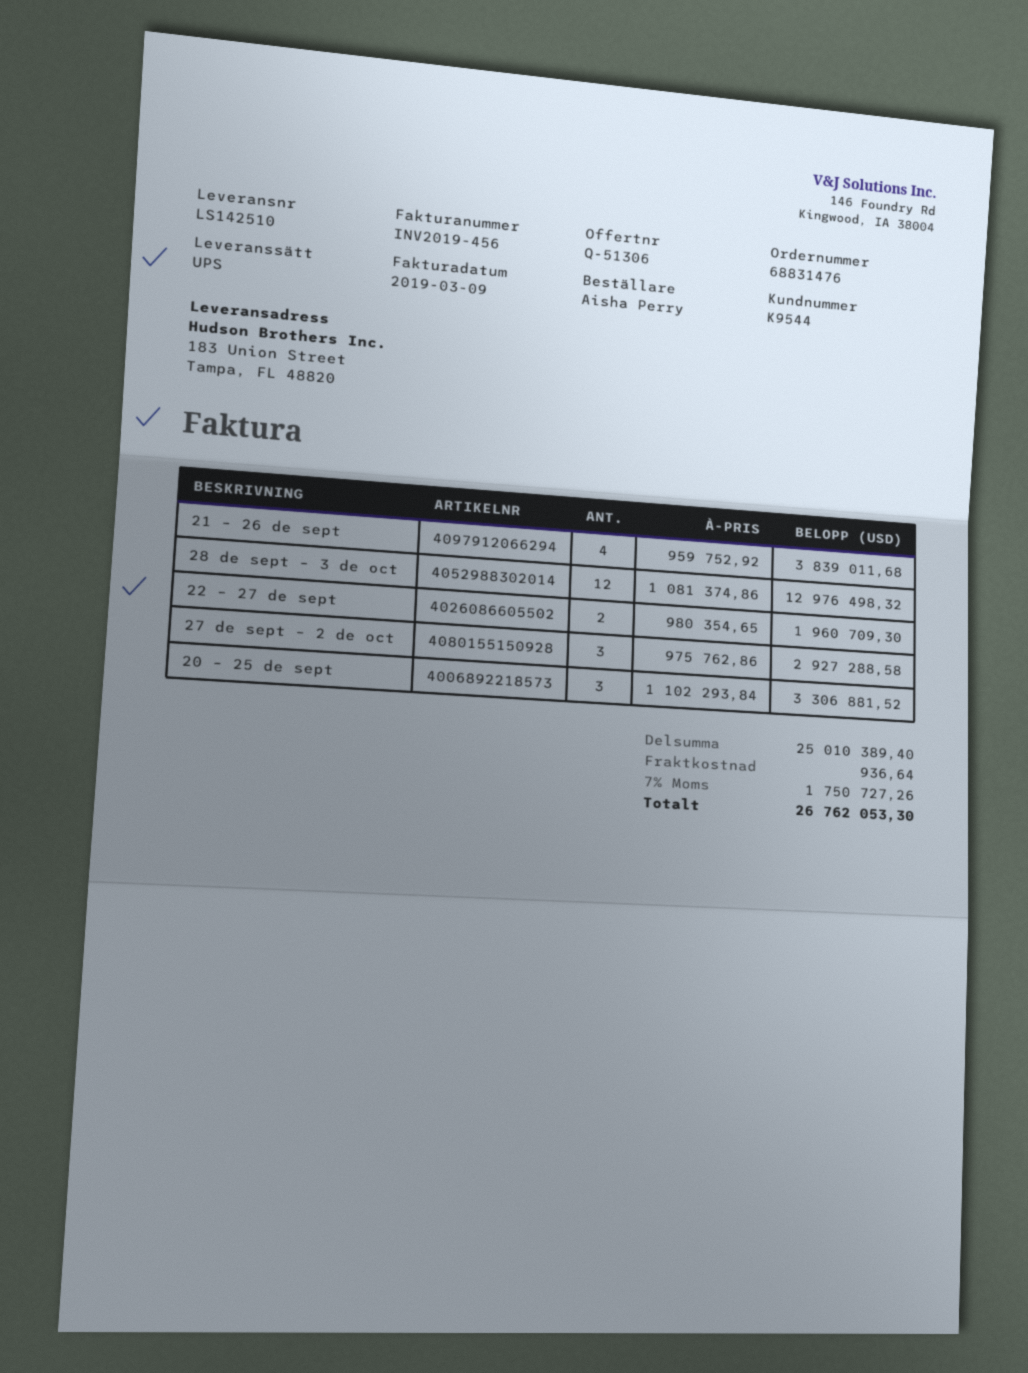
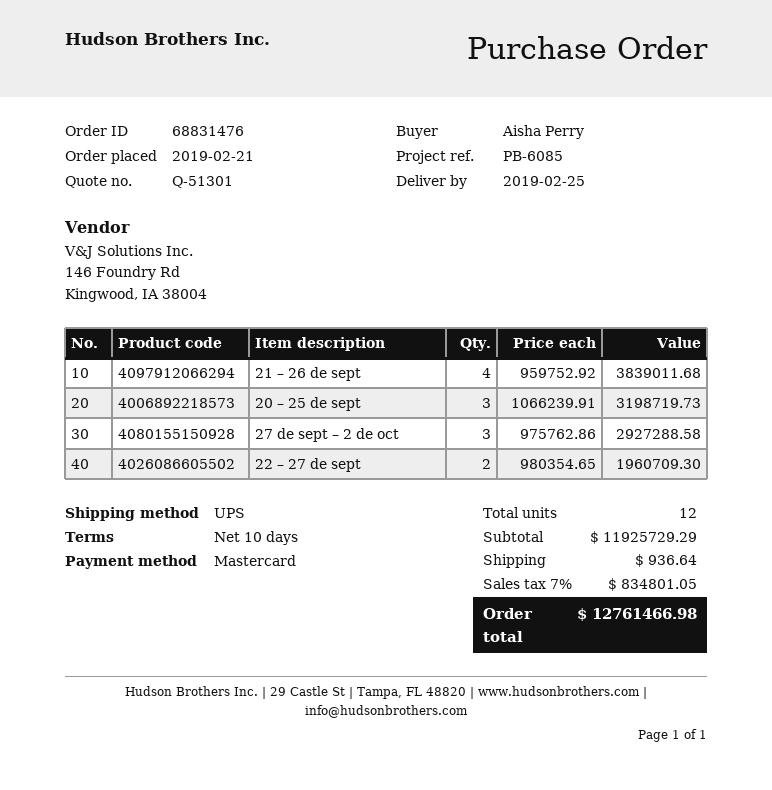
quote number: Q-51306 -> Q-51301
28 de sept – 3 de oct: 12 x 1081374.86 = 12976498.32 -> none
20 – 25 de sept: 3 x 1102293.84 = 3306881.52 -> 3 x 1066239.91 = 3198719.73
subtotal: 25010389.40 -> 11925729.29
tax: 7% = 1750727.26 -> 7% = 834801.05
total: 26762053.30 -> 12761466.98

